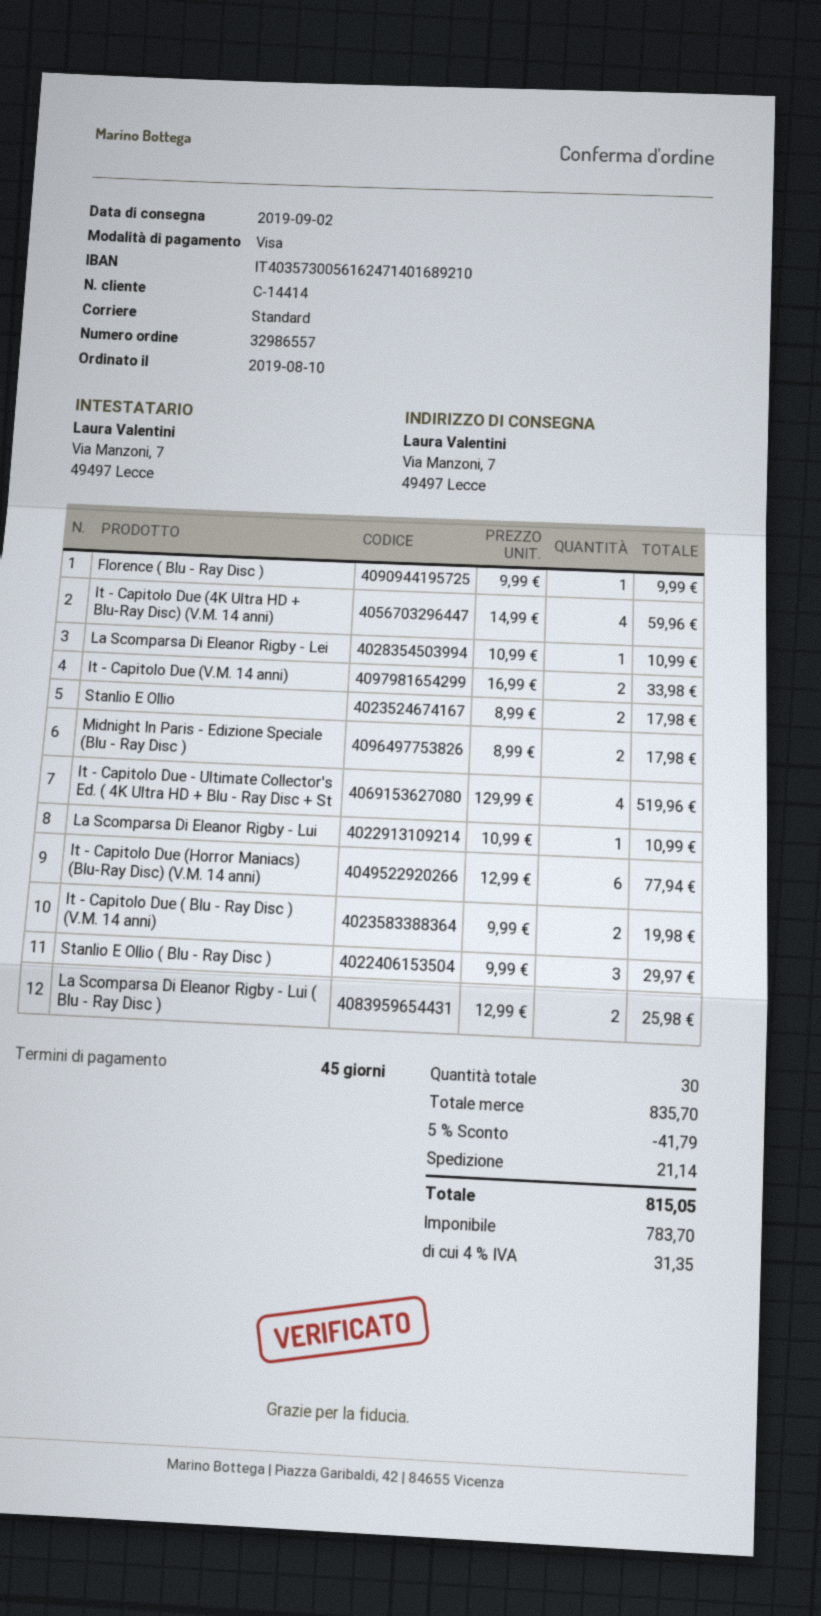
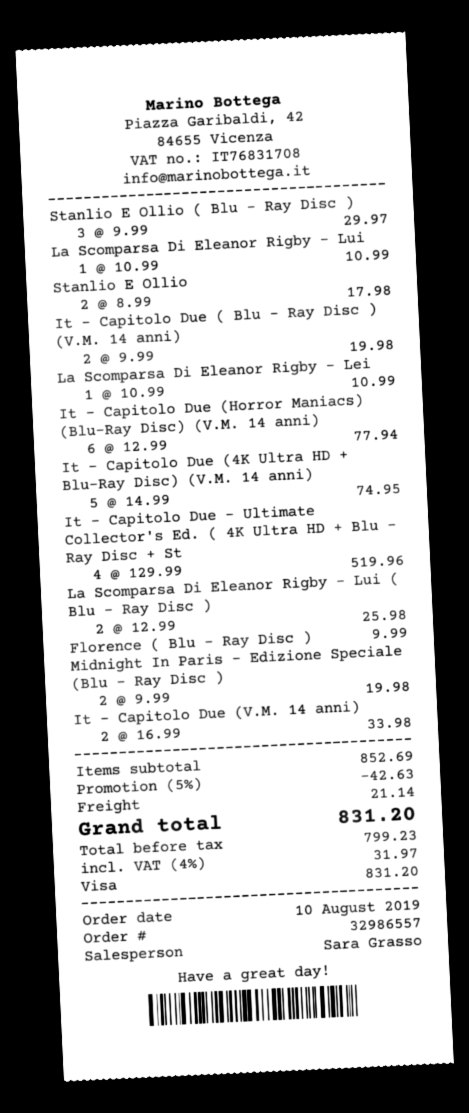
It - Capitolo Due (4K Ultra HD + Blu-Ray Disc) (V.M. 14 anni): 4 x 14.99 = 59.96 -> 5 x 14.99 = 74.95
Midnight In Paris - Edizione Speciale (Blu - Ray Disc ): 2 x 8.99 = 17.98 -> 2 x 9.99 = 19.98
subtotal: 835.70 -> 852.69
discount: 5% = 41.79 -> 5% = 42.63
net: 783.70 -> 799.23
tax: 4% = 31.35 -> 4% = 31.97
total: 815.05 -> 831.20

